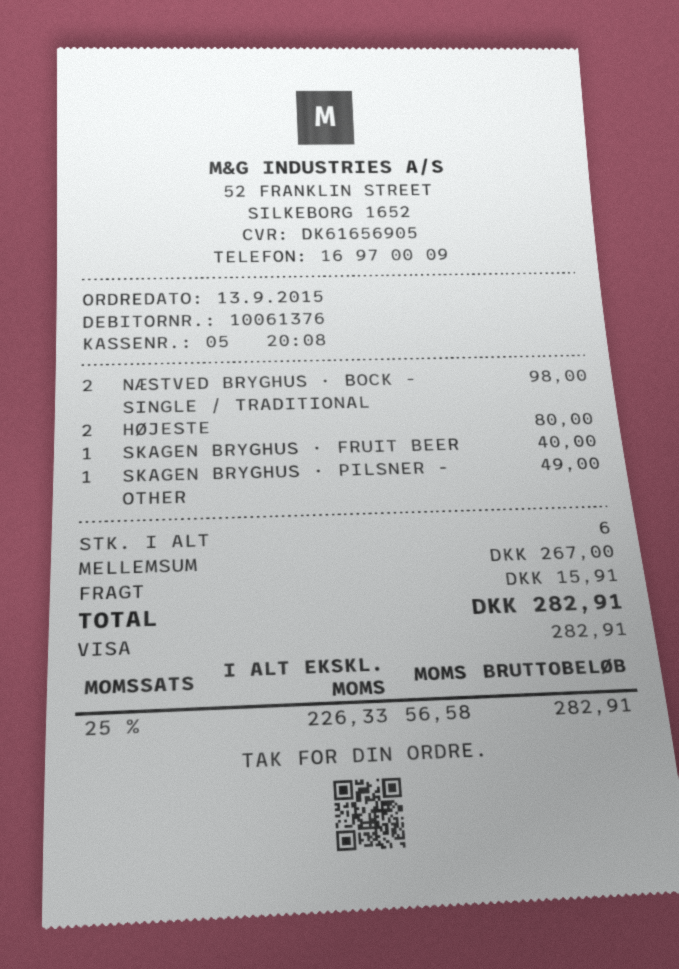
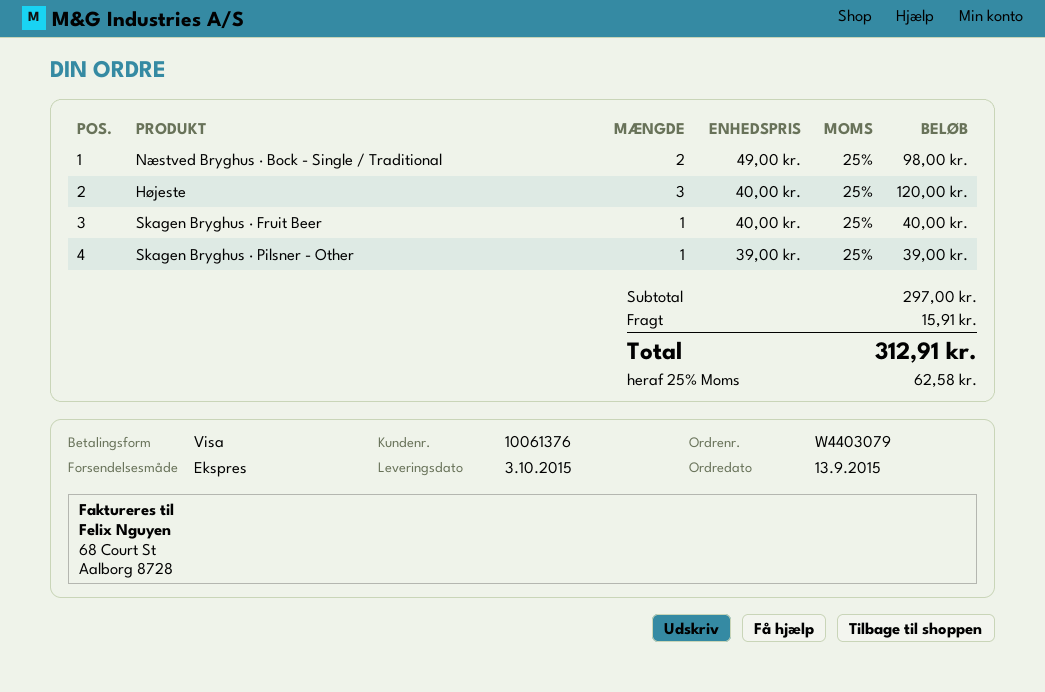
HØJESTE: 2 for 80.00 -> 3 for 120.00
SKAGEN BRYGHUS · PILSNER - OTHER: 1 for 49.00 -> 1 for 39.00
subtotal: 267.00 -> 297.00
tax: 25% = 56.58 -> 25% = 62.58
total: 282.91 -> 312.91

